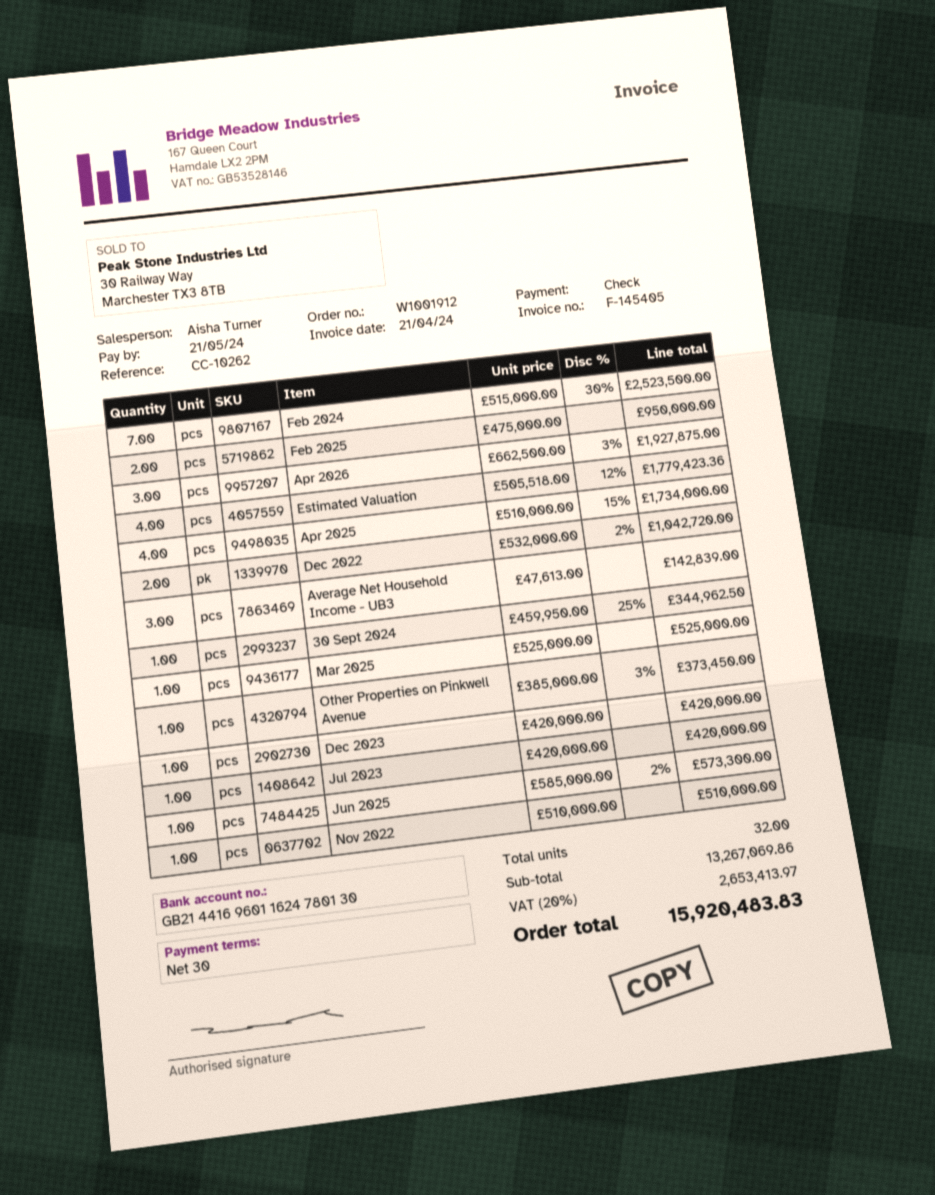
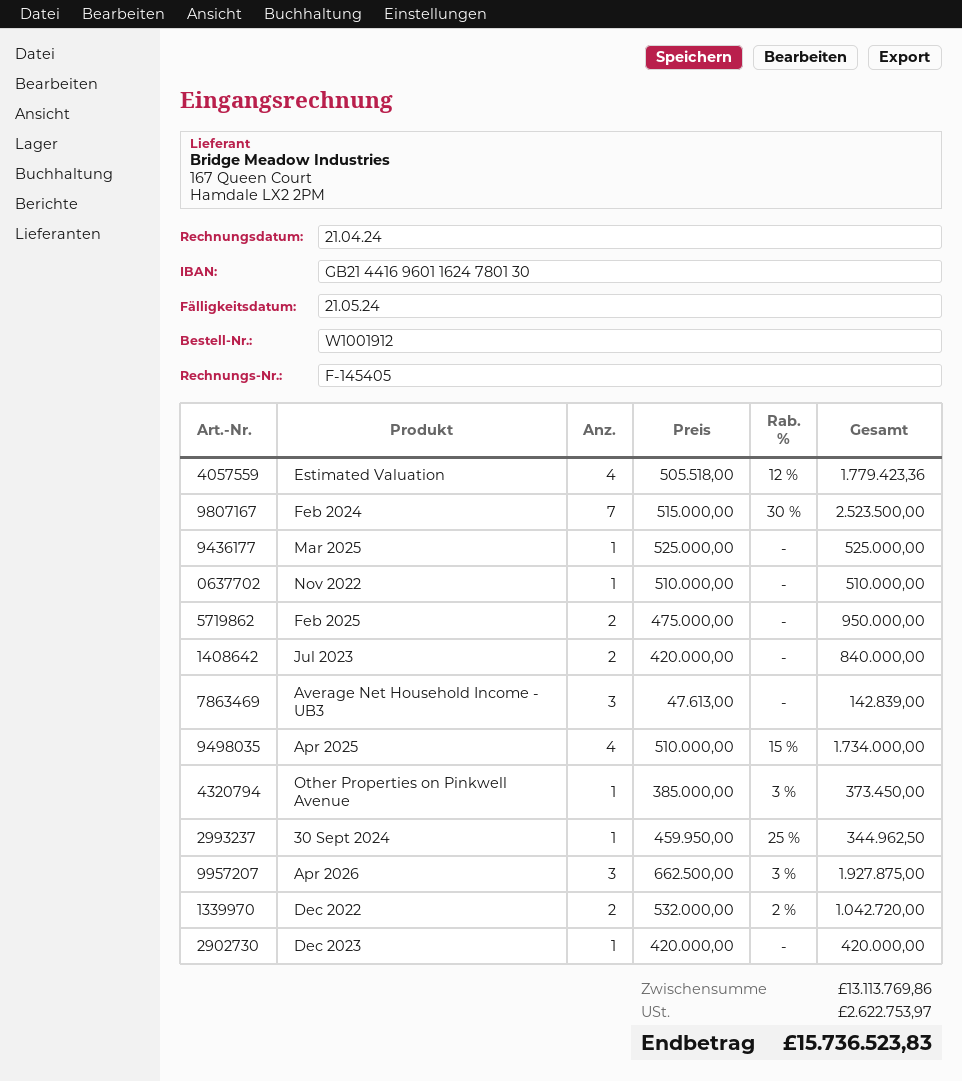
Jul 2023: 1 x 420000.00 = 420000.00 -> 2 x 420000.00 = 840000.00
Jun 2025: 1 x 585000.00 - 2% = 573300.00 -> none
subtotal: 13267069.86 -> 13113769.86
tax: 2653413.97 -> 2622753.97
total: 15920483.83 -> 15736523.83

